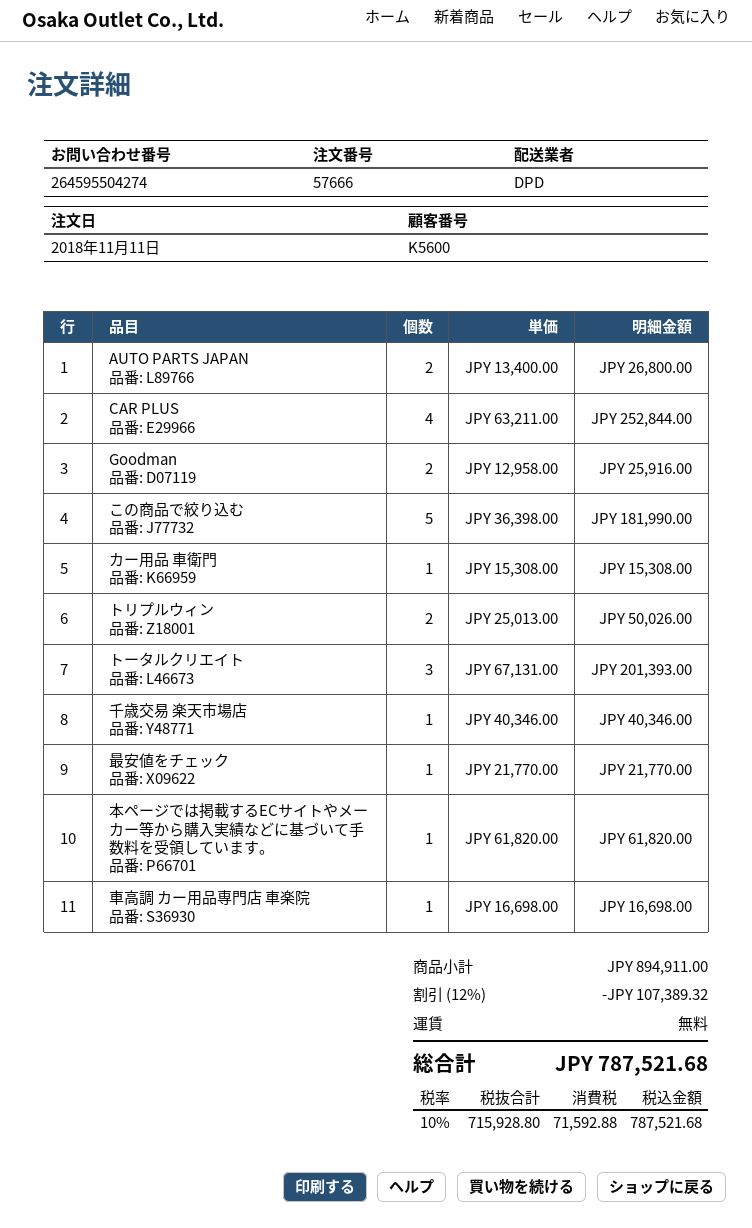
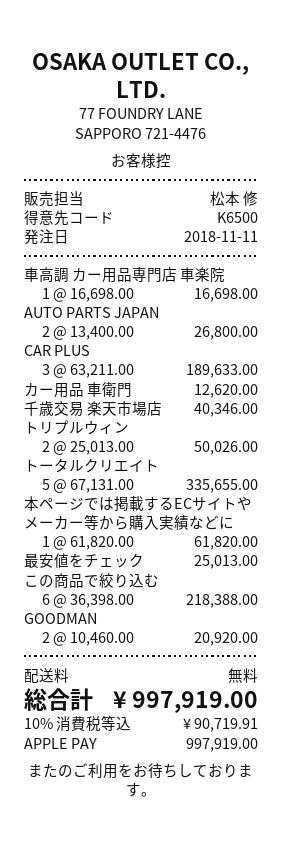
customer number: K5600 -> K6500
CAR PLUS: 4 x 63211.00 = 252844.00 -> 3 x 63211.00 = 189633.00
Goodman: 2 x 12958.00 = 25916.00 -> 2 x 10460.00 = 20920.00
この商品で絞り込む: 5 x 36398.00 = 181990.00 -> 6 x 36398.00 = 218388.00
カー用品 車衛門: 1 x 15308.00 = 15308.00 -> 1 x 12620.00 = 12620.00
トータルクリエイト: 3 x 67131.00 = 201393.00 -> 5 x 67131.00 = 335655.00
最安値をチェック: 1 x 21770.00 = 21770.00 -> 1 x 25013.00 = 25013.00
discount: 12% = 107389.32 -> none
tax: 10% = 71592.88 -> 10% = 90719.91
total: 787521.68 -> 997919.00

